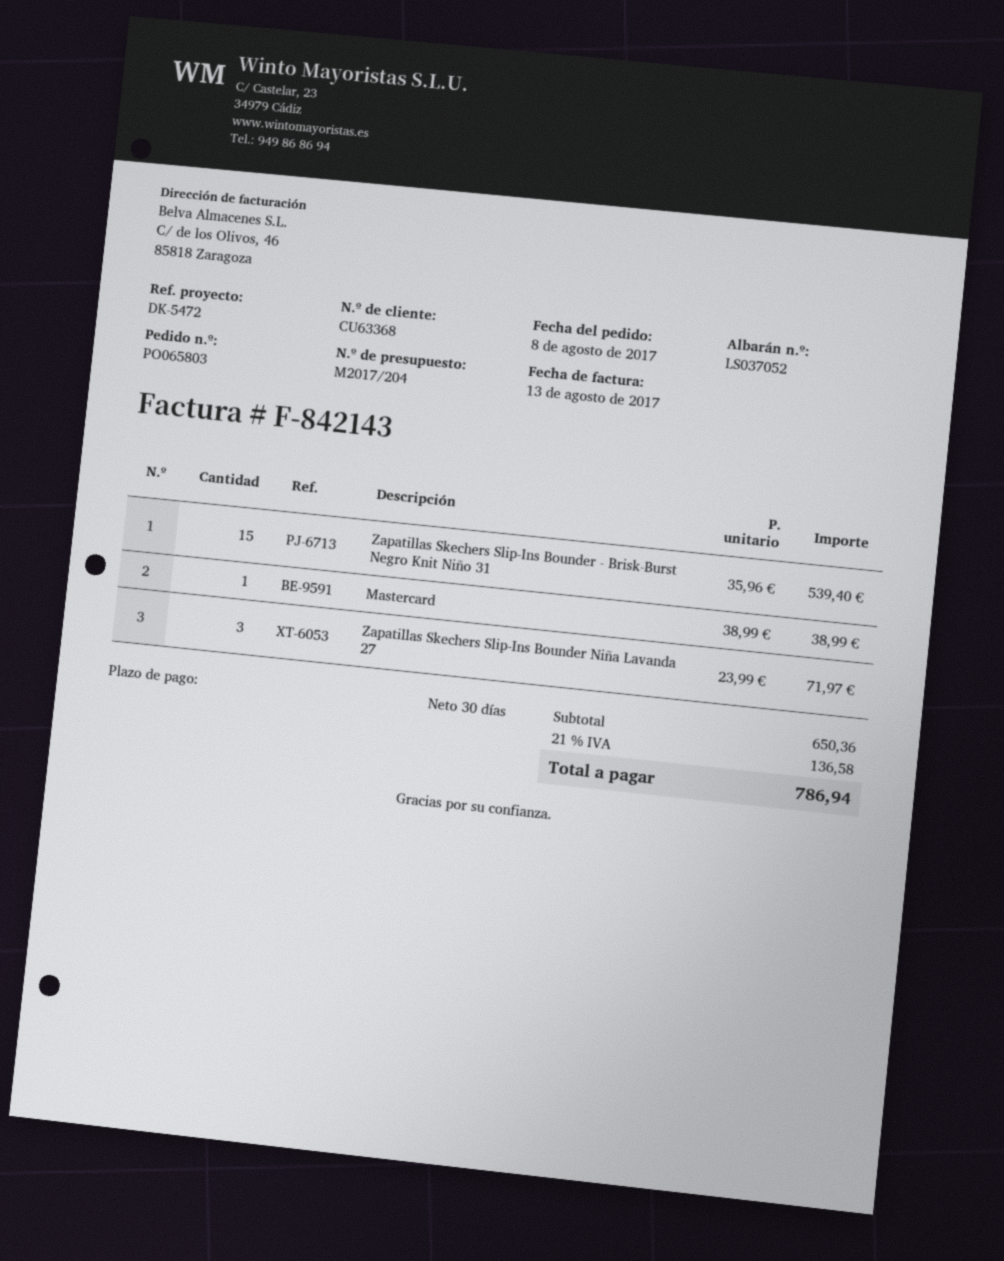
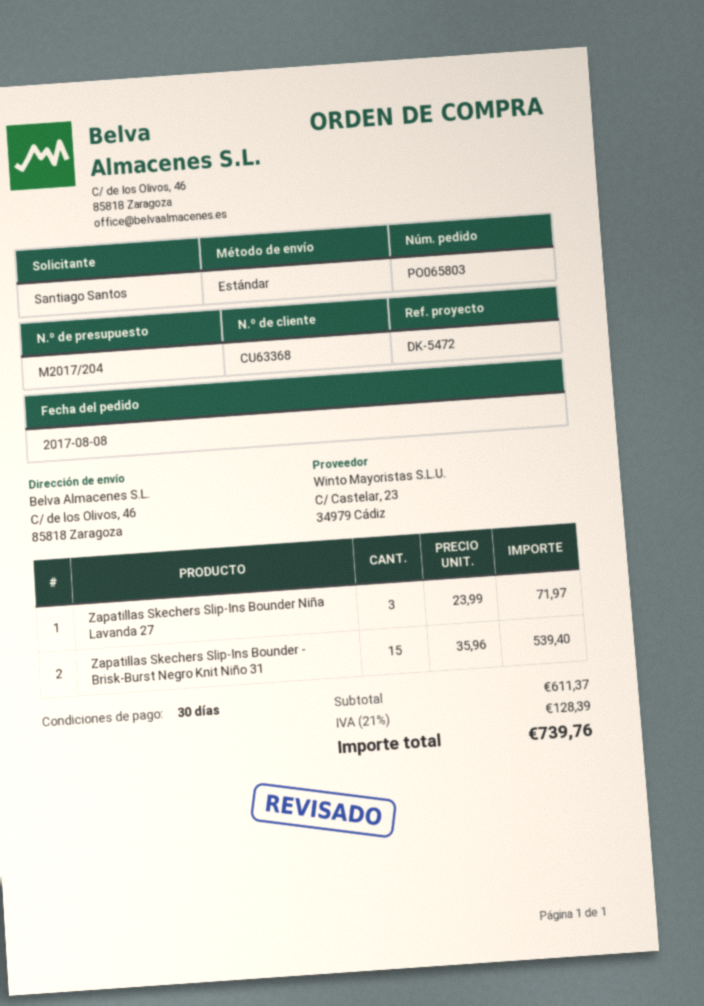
Mastercard: 1 x 38.99 = 38.99 -> none
subtotal: 650.36 -> 611.37
tax: 21% = 136.58 -> 21% = 128.39
total: 786.94 -> 739.76

